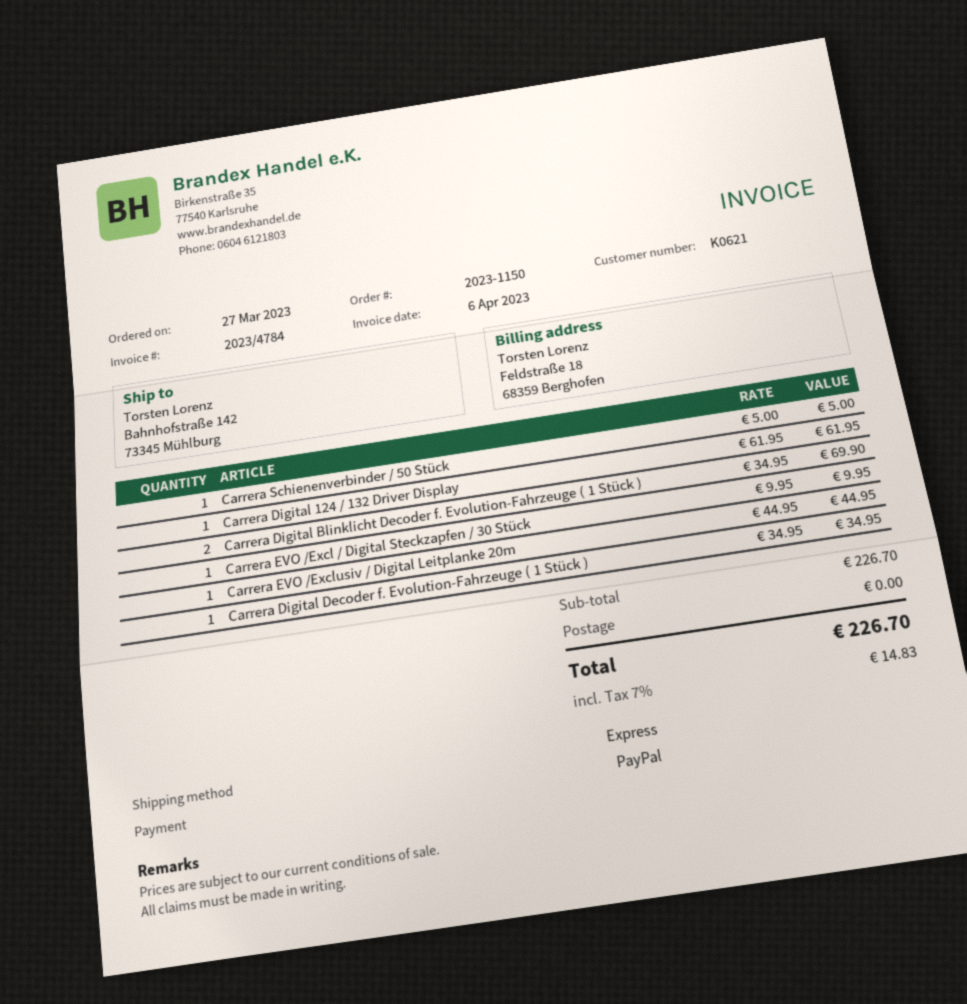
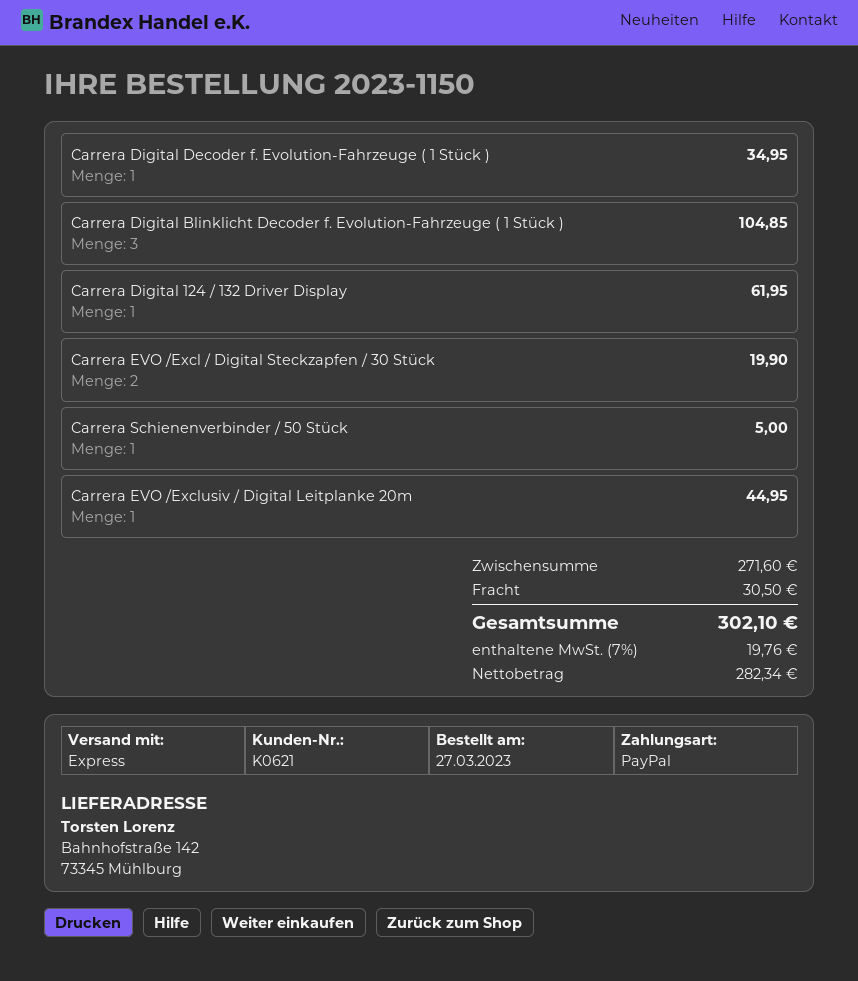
Carrera Digital Blinklicht Decoder f. Evolution-Fahrzeuge ( 1 Stück ): 2 for 69.90 -> 3 for 104.85
Carrera EVO /Excl / Digital Steckzapfen / 30 Stück: 1 for 9.95 -> 2 for 19.90
subtotal: 226.70 -> 271.60
shipping: 0.00 -> 30.50
tax: 7% = 14.83 -> 7% = 19.76
total: 226.70 -> 302.10

